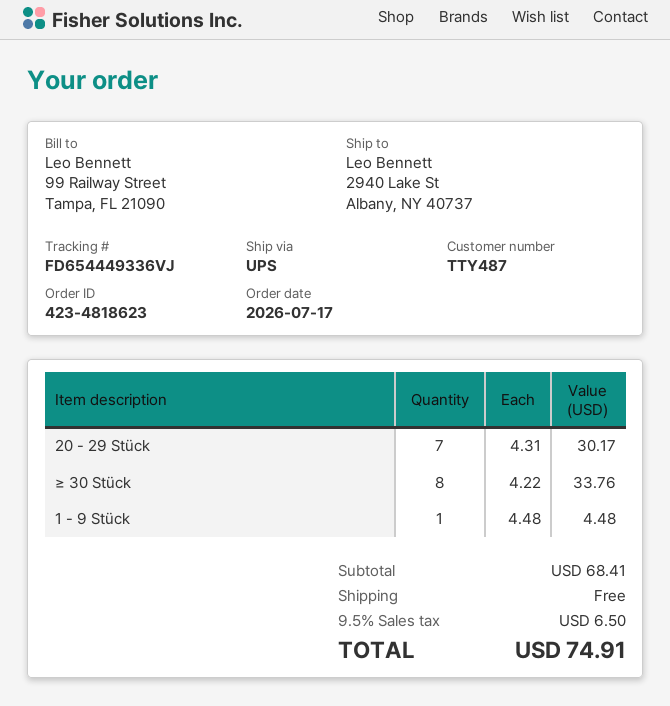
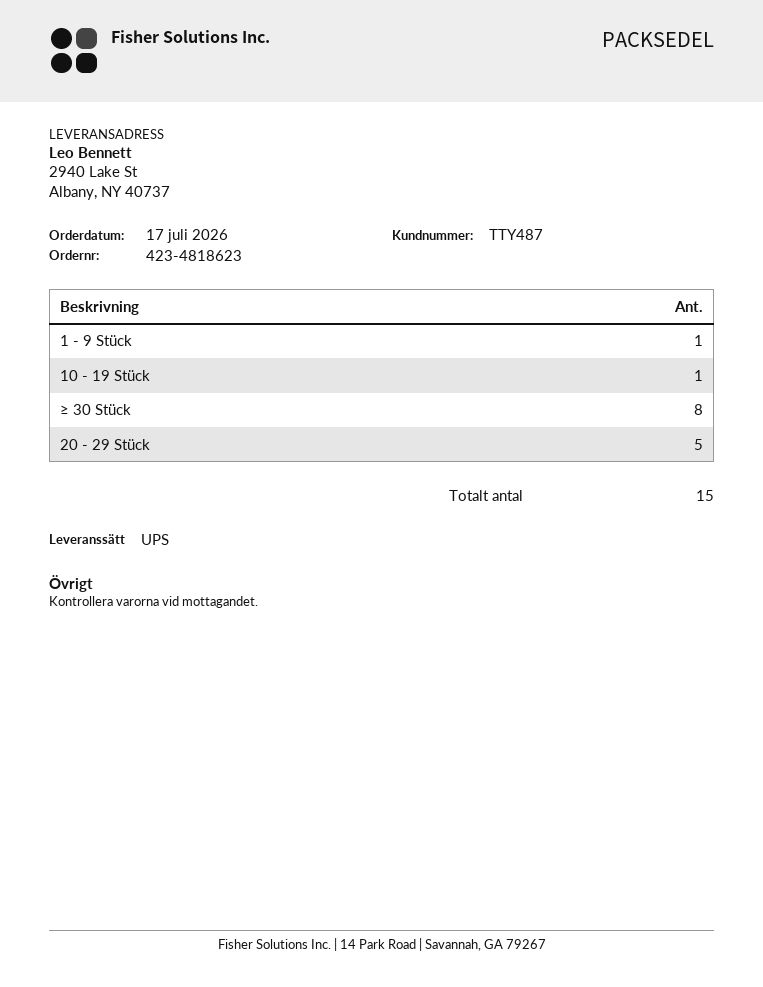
20 - 29 Stück: 7 -> 5
10 - 19 Stück: none -> 1

